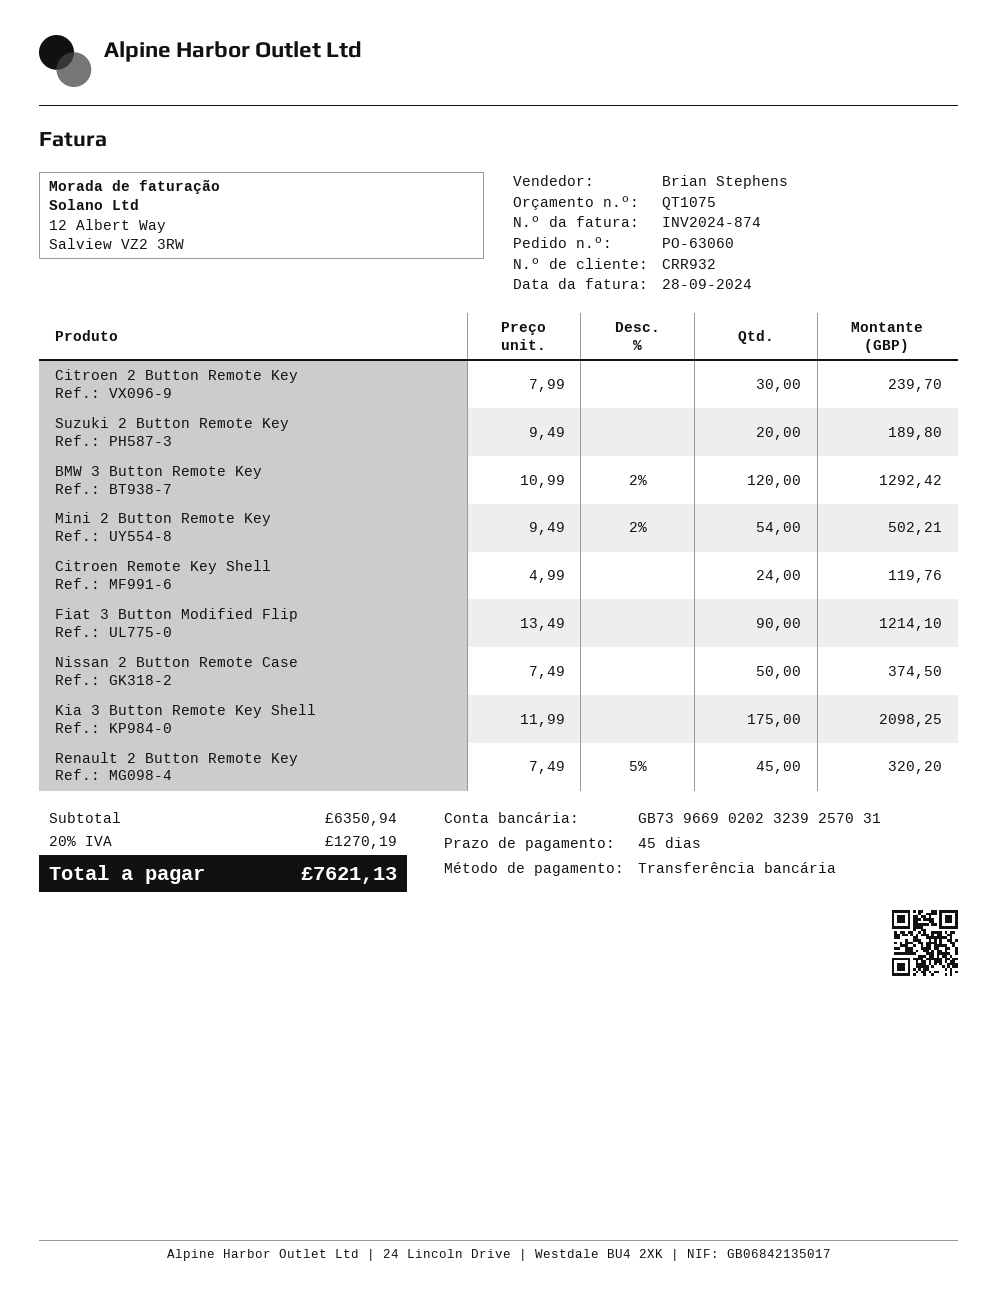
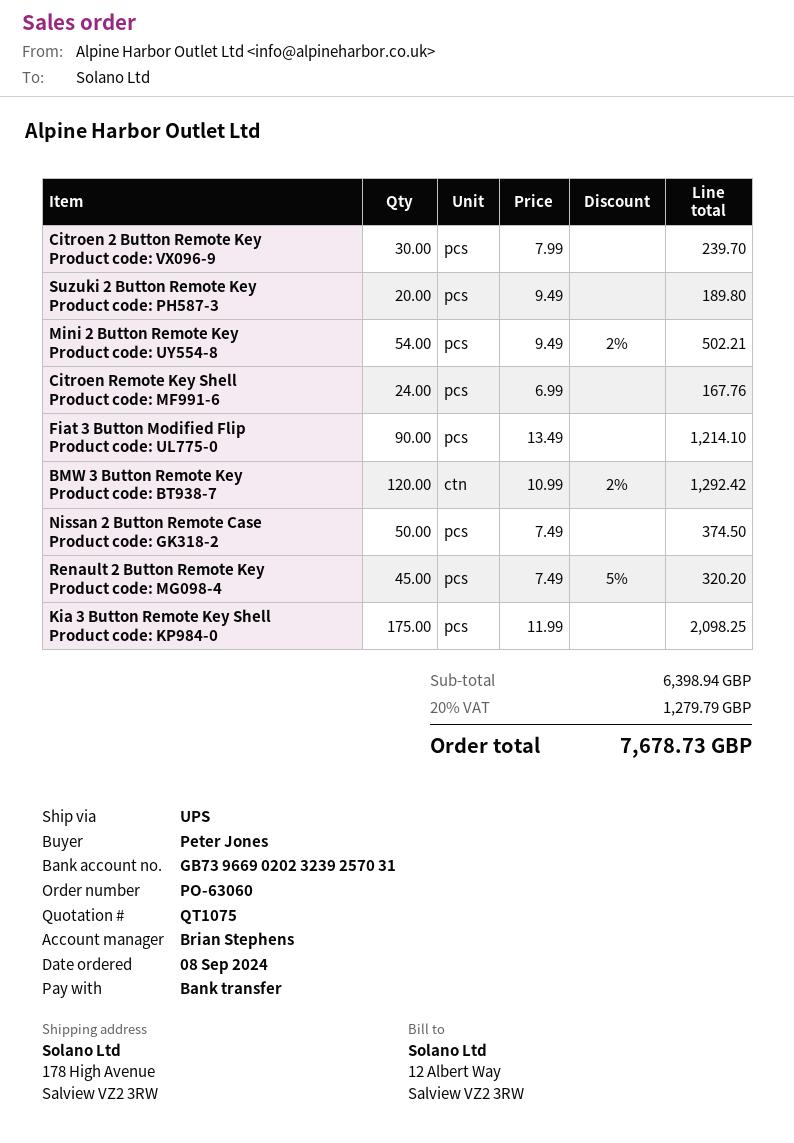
Citroen Remote Key Shell: 24 x 4.99 = 119.76 -> 24 x 6.99 = 167.76
subtotal: 6350.94 -> 6398.94
tax: 20% = 1270.19 -> 20% = 1279.79
total: 7621.13 -> 7678.73

